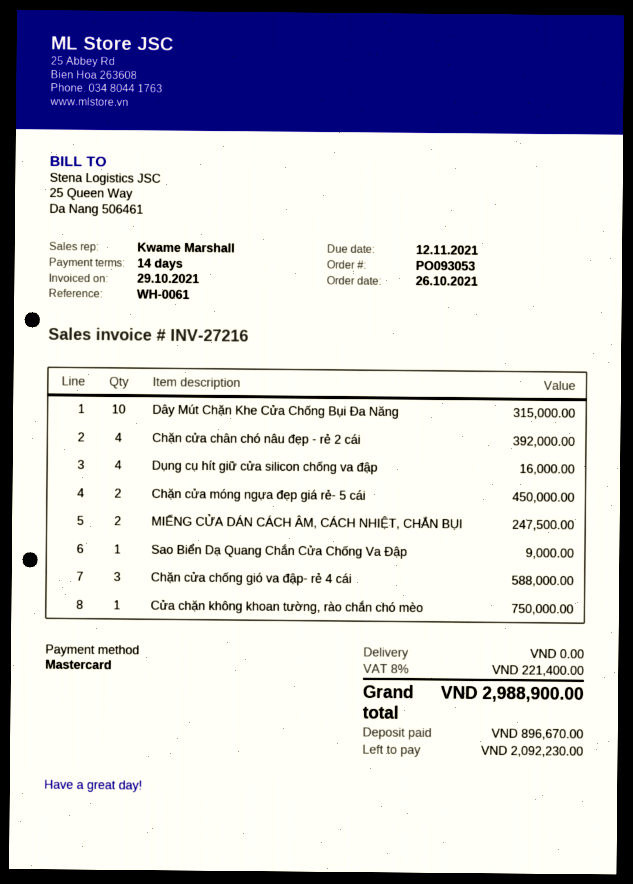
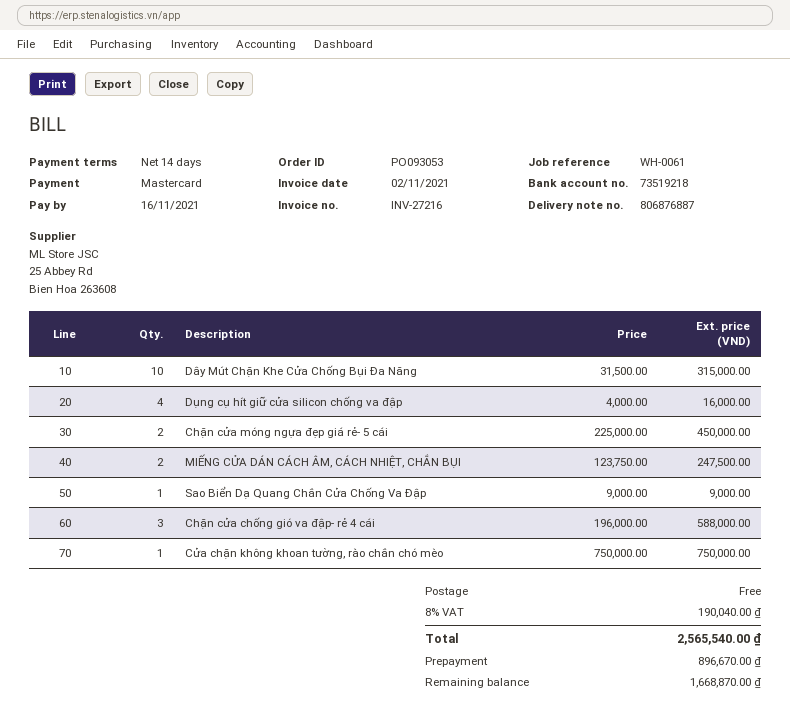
invoice date: 2021-10-29 -> 2021-11-02
due date: 2021-11-12 -> 2021-11-16
Chặn cửa chân chó nâu đẹp - rẻ 2 cái: 4 for 392000.00 -> none
tax: 8% = 221400.00 -> 8% = 190040.00
total: 2988900.00 -> 2565540.00
balance: 2092230.00 -> 1668870.00

